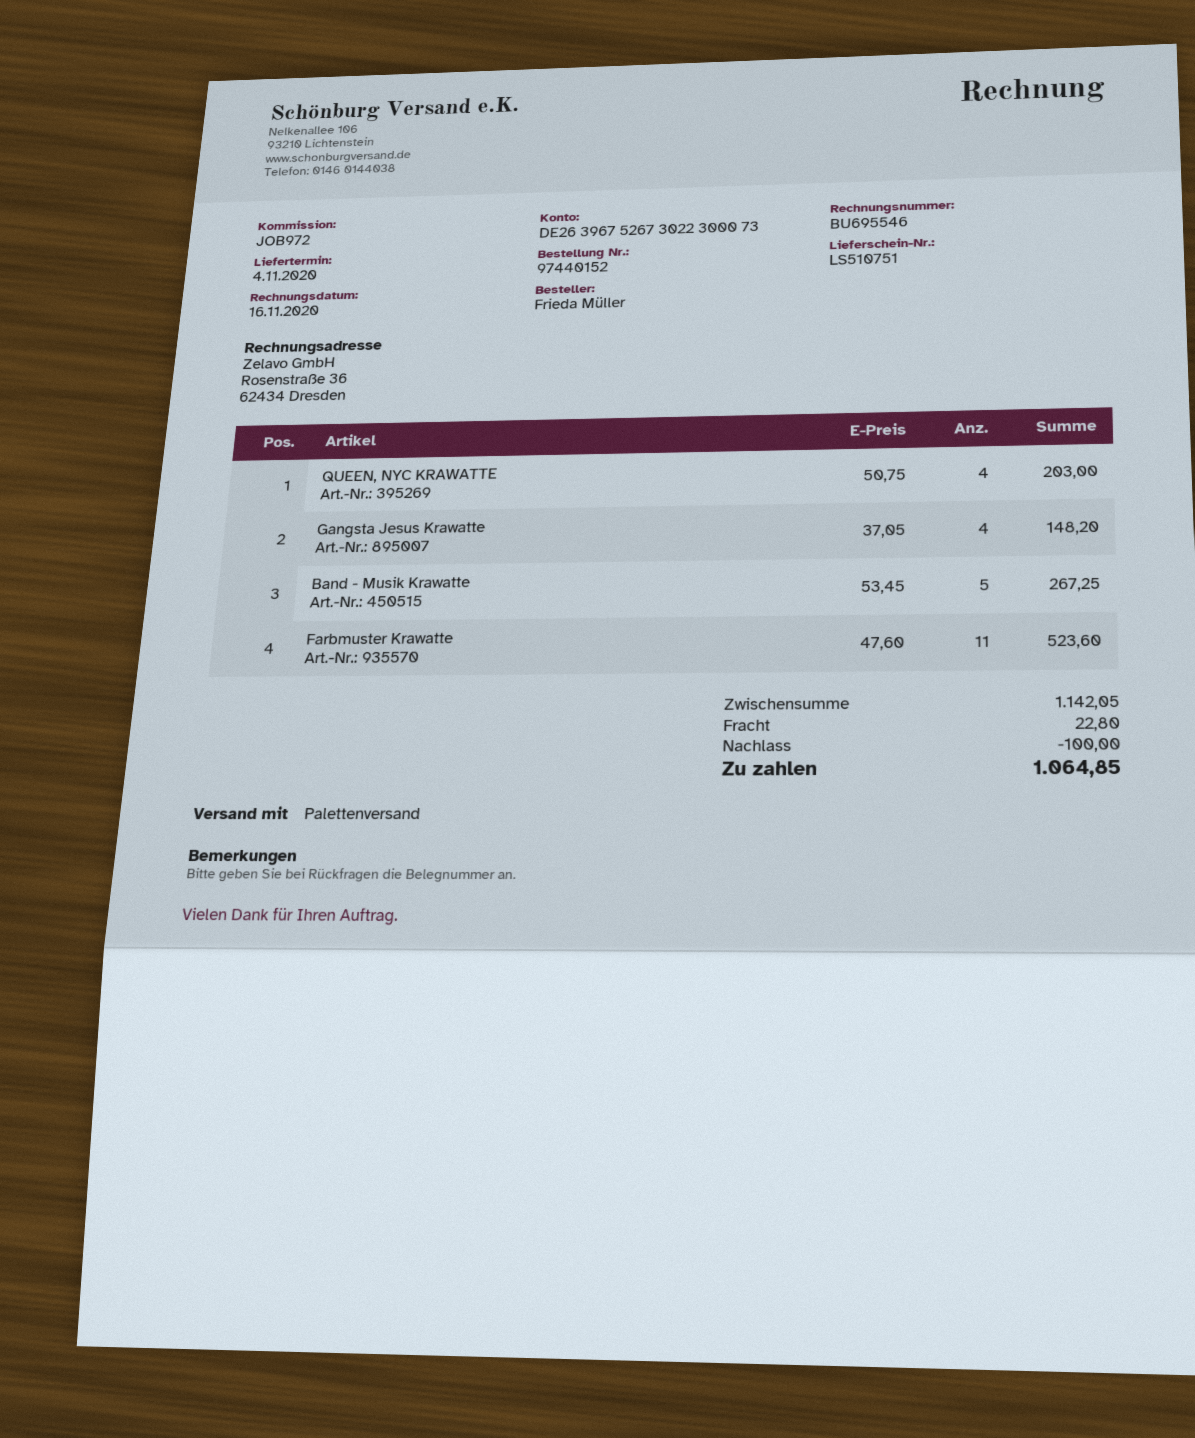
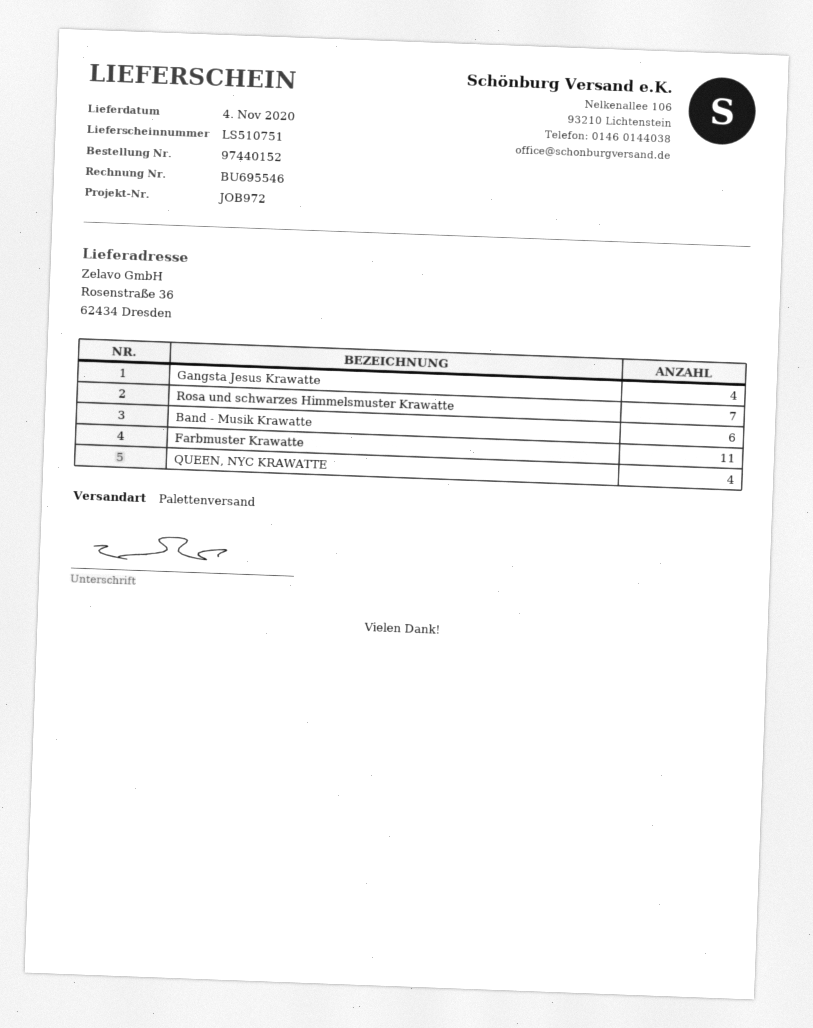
Band - Musik Krawatte: 5 -> 6
Rosa und schwarzes Himmelsmuster Krawatte: none -> 7

